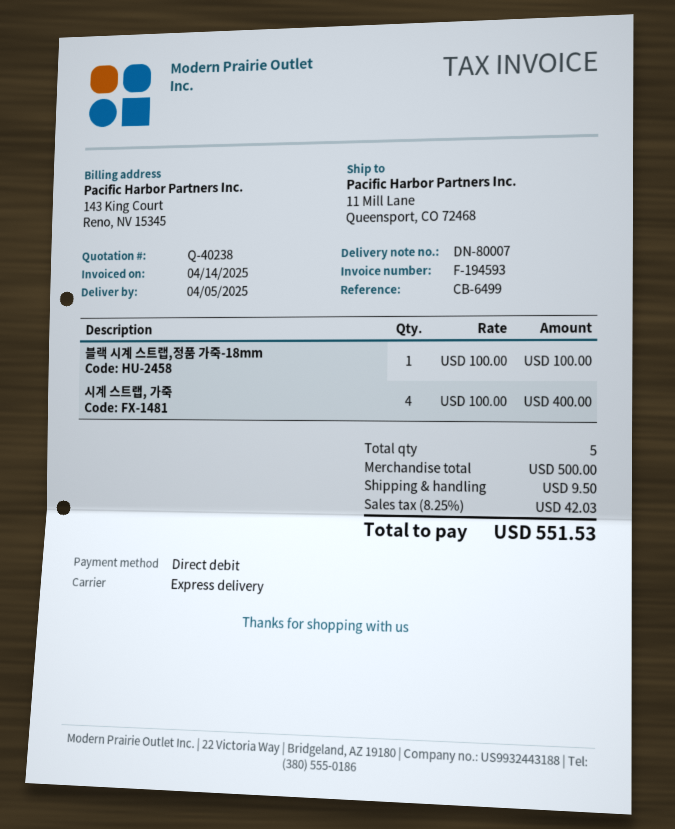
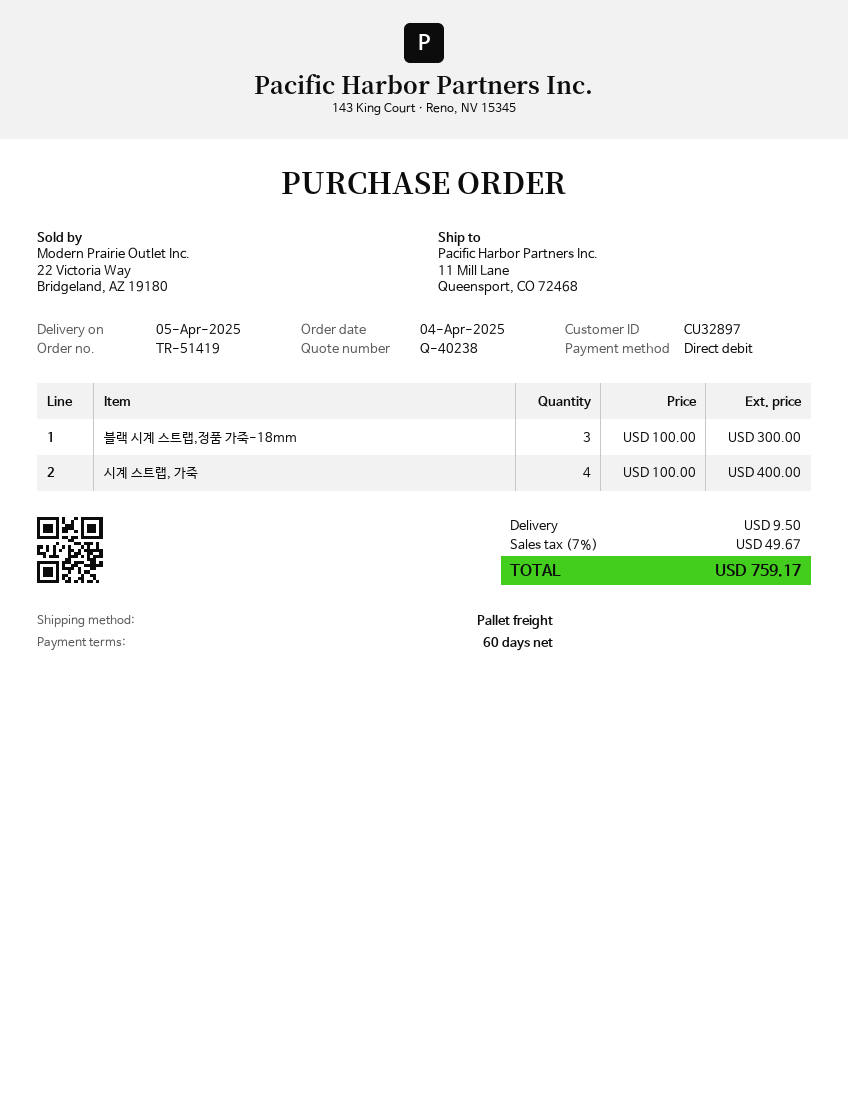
shipping method: express -> pallet freight
블랙 시계 스트랩,정품 가죽-18mm: 1 x 100.00 = 100.00 -> 3 x 100.00 = 300.00
tax: 8.25% = 42.03 -> 7% = 49.67
total: 551.53 -> 759.17

